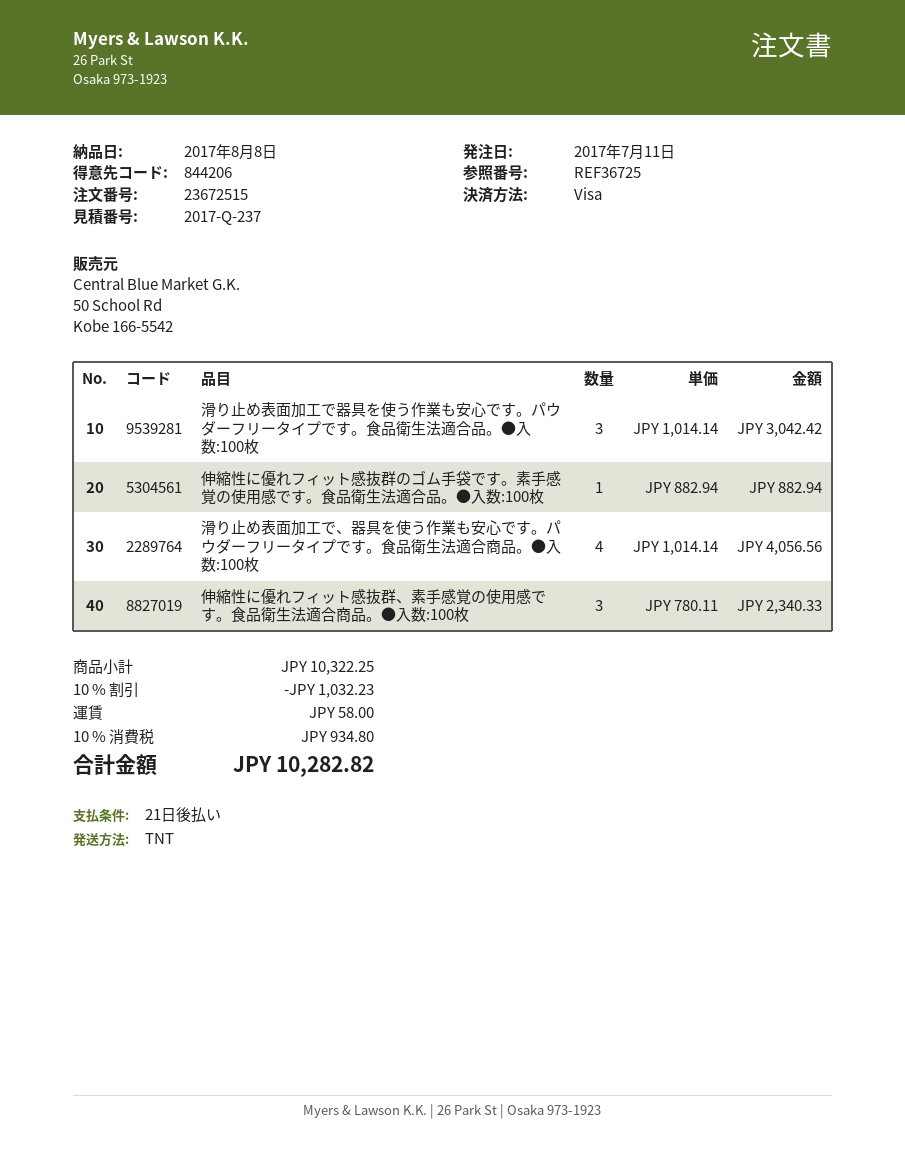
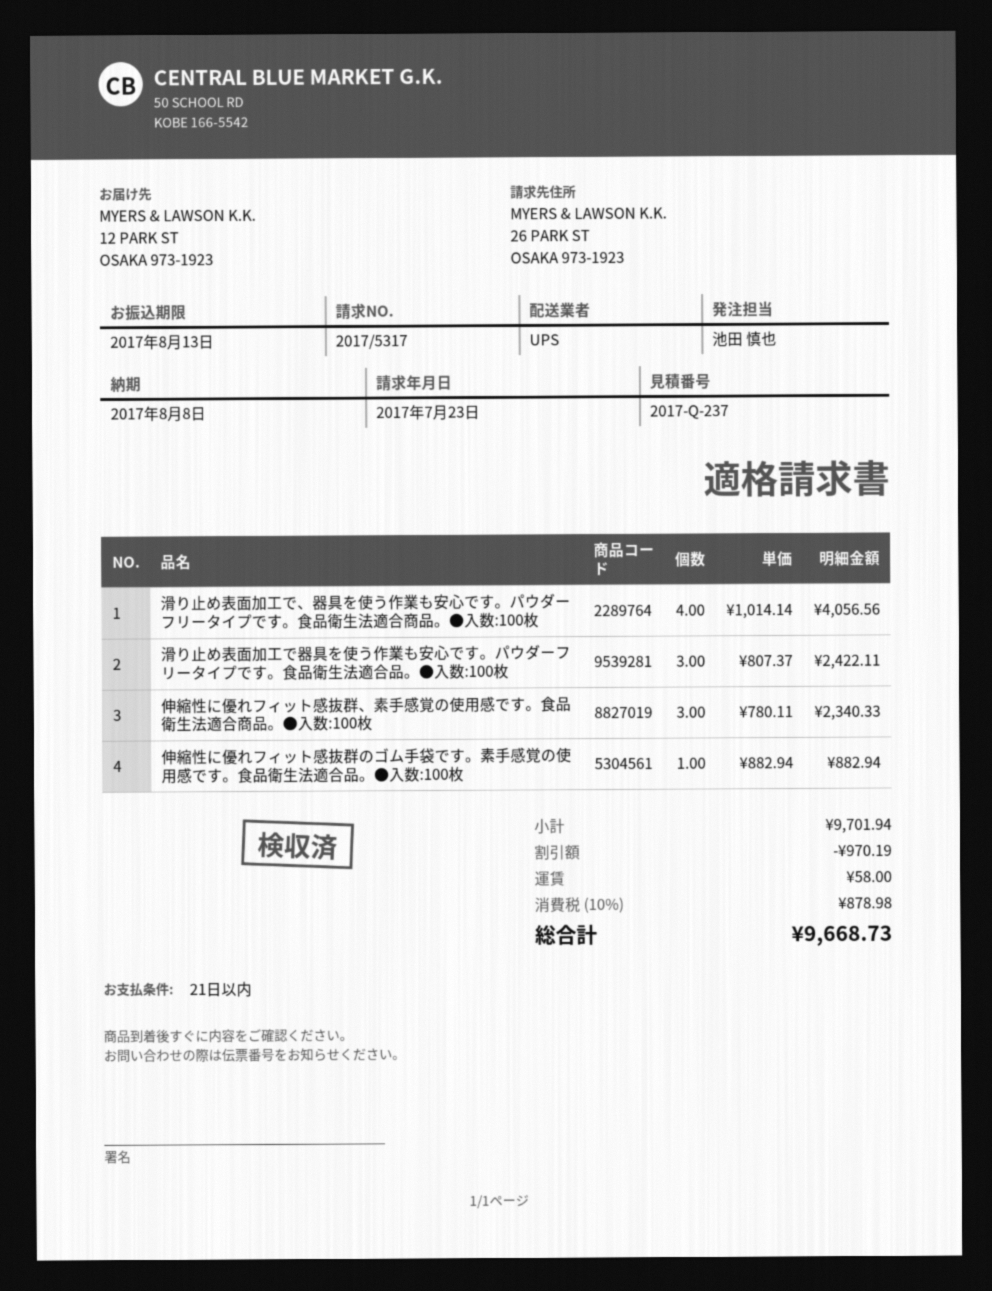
shipping method: TNT -> UPS
滑り止め表面加工で器具を使う作業も安心です。パウダーフリータイプです。食品衛生法適合品。●入数:100枚: 3 x 1014.14 = 3042.42 -> 3 x 807.37 = 2422.11
subtotal: 10322.25 -> 9701.94
discount: 1032.23 -> 970.19
tax: 10% = 934.80 -> 10% = 878.98
total: 10282.82 -> 9668.73

